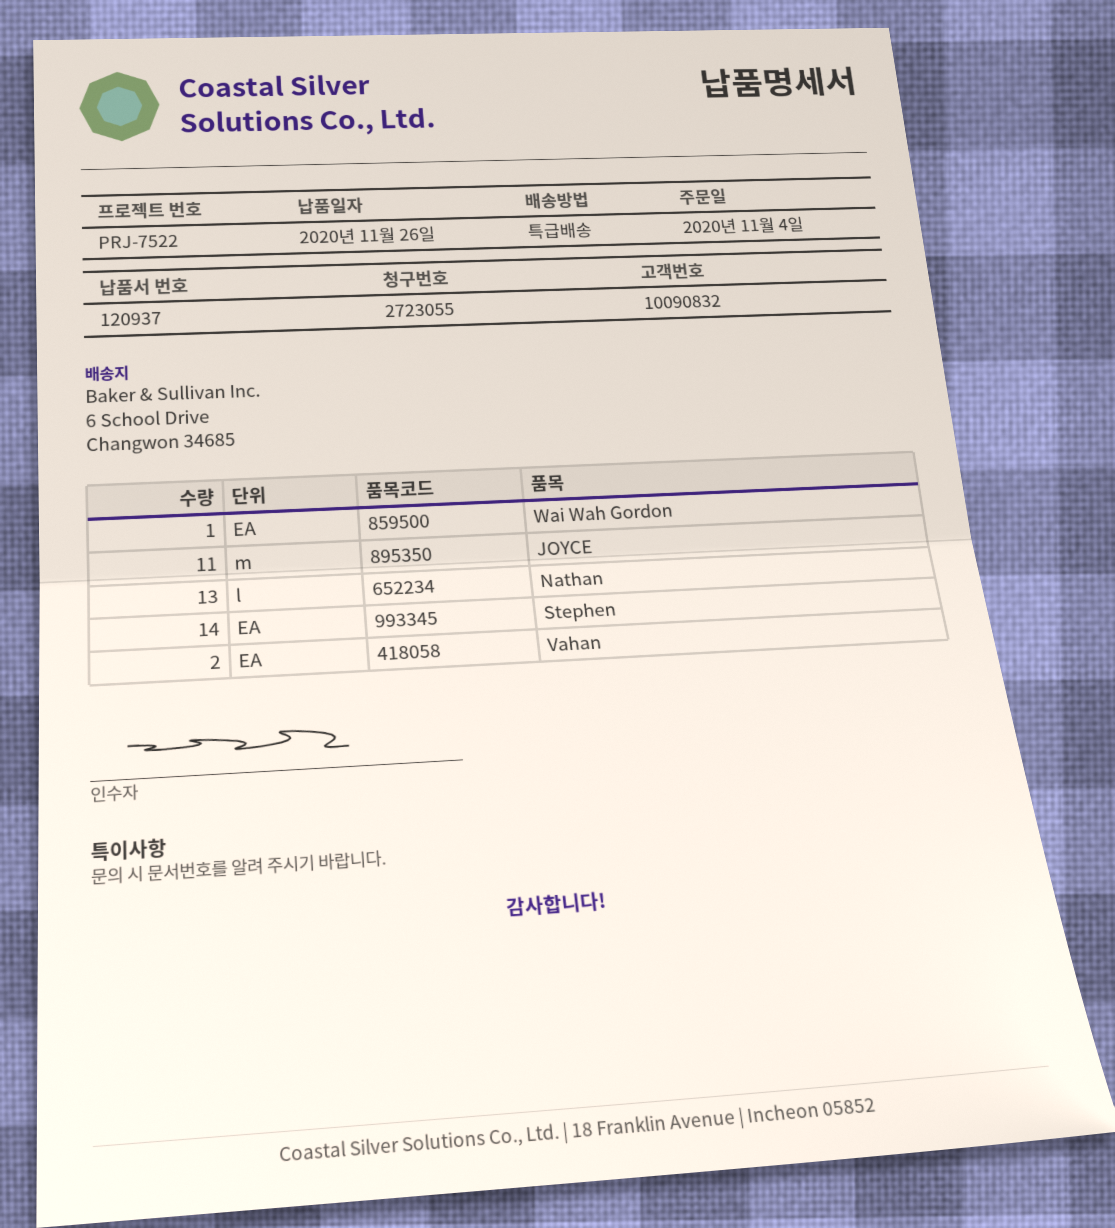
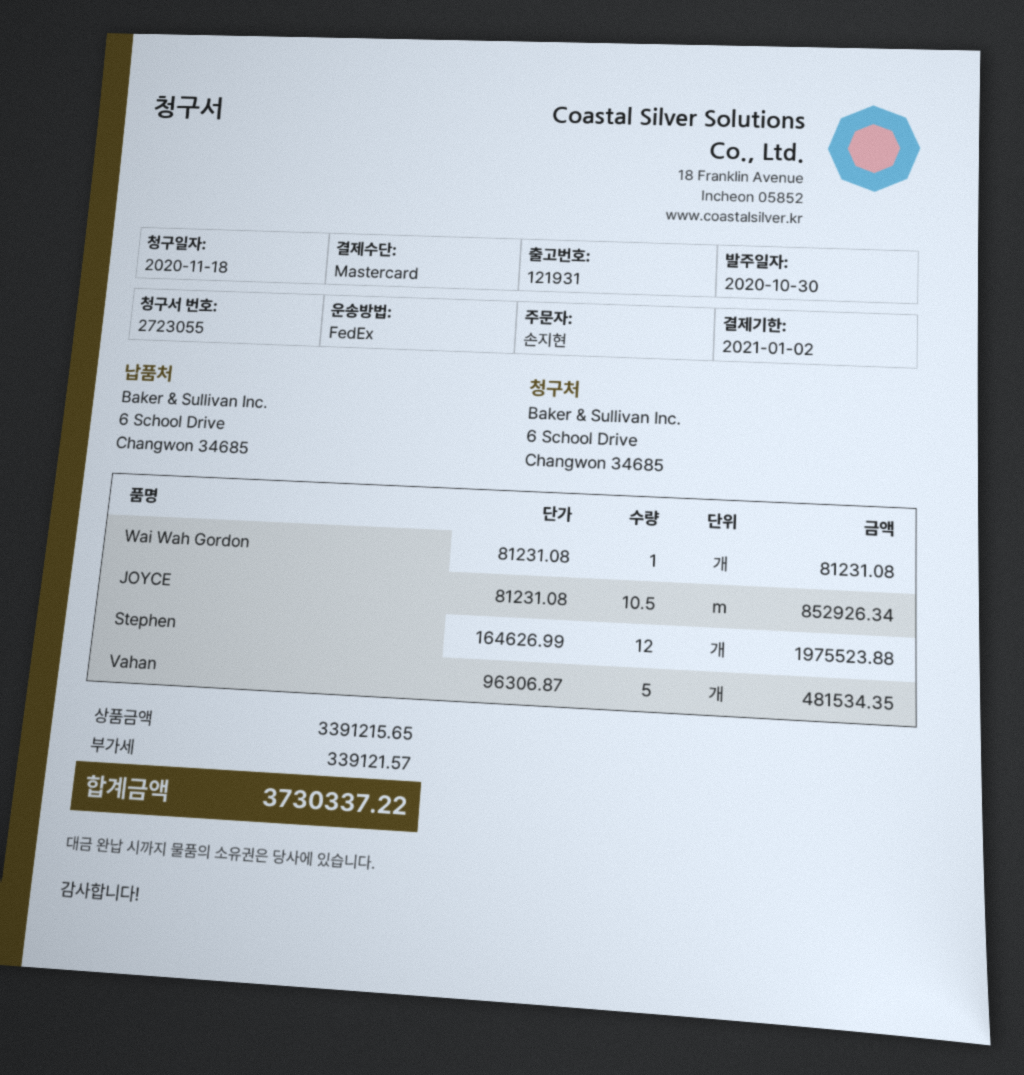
order date: 2020-11-04 -> 2020-10-30
delivery note number: 120937 -> 121931
shipping method: express -> FedEx
JOYCE: 11 -> 10.5
Nathan: 13 -> none
Stephen: 14 -> 12
Vahan: 2 -> 5

